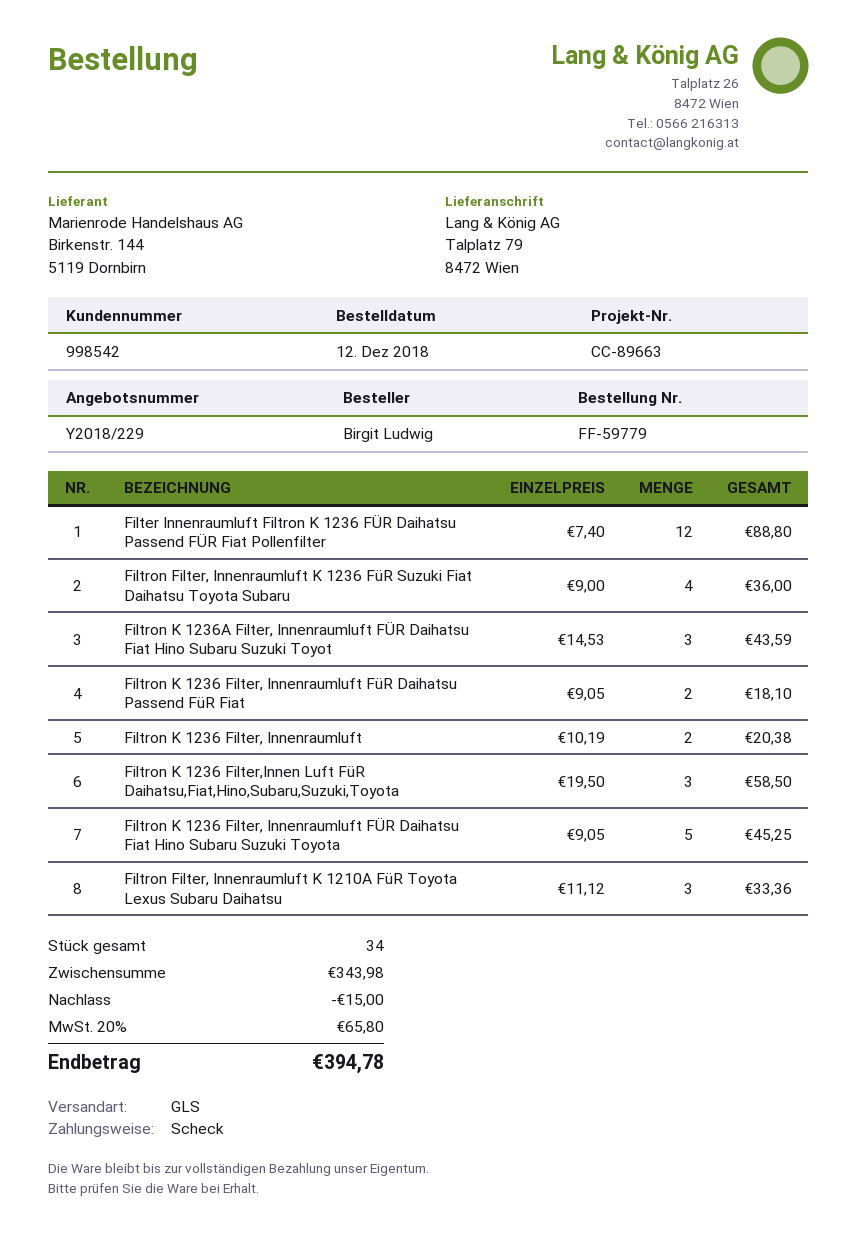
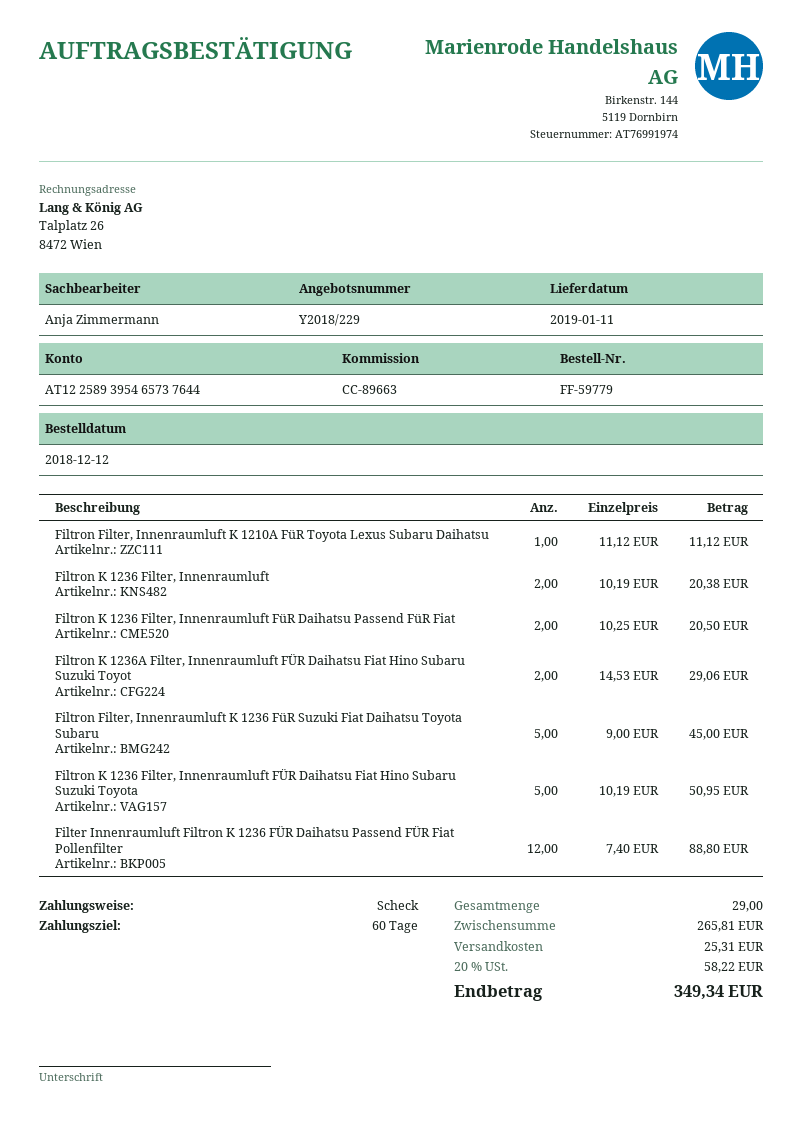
Filtron Filter, Innenraumluft K 1236 FüR Suzuki Fiat Daihatsu Toyota Subaru: 4 x 9.00 = 36.00 -> 5 x 9.00 = 45.00
Filtron K 1236A Filter, Innenraumluft FÜR Daihatsu Fiat Hino Subaru Suzuki Toyot: 3 x 14.53 = 43.59 -> 2 x 14.53 = 29.06
Filtron K 1236 Filter, Innenraumluft FüR Daihatsu Passend FüR Fiat: 2 x 9.05 = 18.10 -> 2 x 10.25 = 20.50
Filtron K 1236 Filter,Innen Luft FüR Daihatsu,Fiat,Hino,Subaru,Suzuki,Toyota: 3 x 19.50 = 58.50 -> none
Filtron K 1236 Filter, Innenraumluft FÜR Daihatsu Fiat Hino Subaru Suzuki Toyota: 5 x 9.05 = 45.25 -> 5 x 10.19 = 50.95
Filtron Filter, Innenraumluft K 1210A FüR Toyota Lexus Subaru Daihatsu: 3 x 11.12 = 33.36 -> 1 x 11.12 = 11.12
total quantity: 34 -> 29
subtotal: 343.98 -> 265.81
discount: 15.00 -> none
shipping: none -> 25.31
tax: 20% = 65.80 -> 20% = 58.22
total: 394.78 -> 349.34

